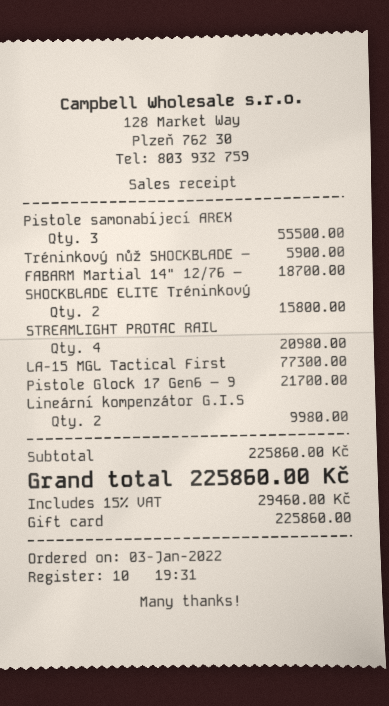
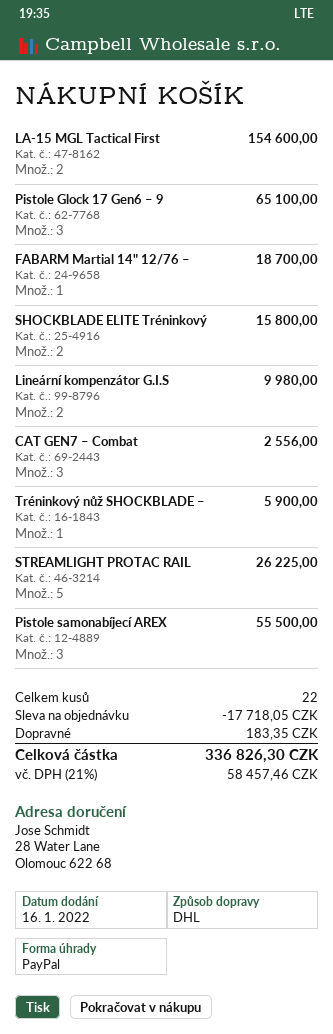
payment method: gift card -> PayPal
STREAMLIGHT PROTAC RAIL: 4 for 20980.00 -> 5 for 26225.00
LA-15 MGL Tactical First: 1 for 77300.00 -> 2 for 154600.00
Pistole Glock 17 Gen6 – 9: 1 for 21700.00 -> 3 for 65100.00
CAT GEN7 – Combat: none -> 3 for 2556.00
discount: none -> 17718.05
shipping: none -> 183.35
tax: 15% = 29460.00 -> 21% = 58457.46
total: 225860.00 -> 336826.30

